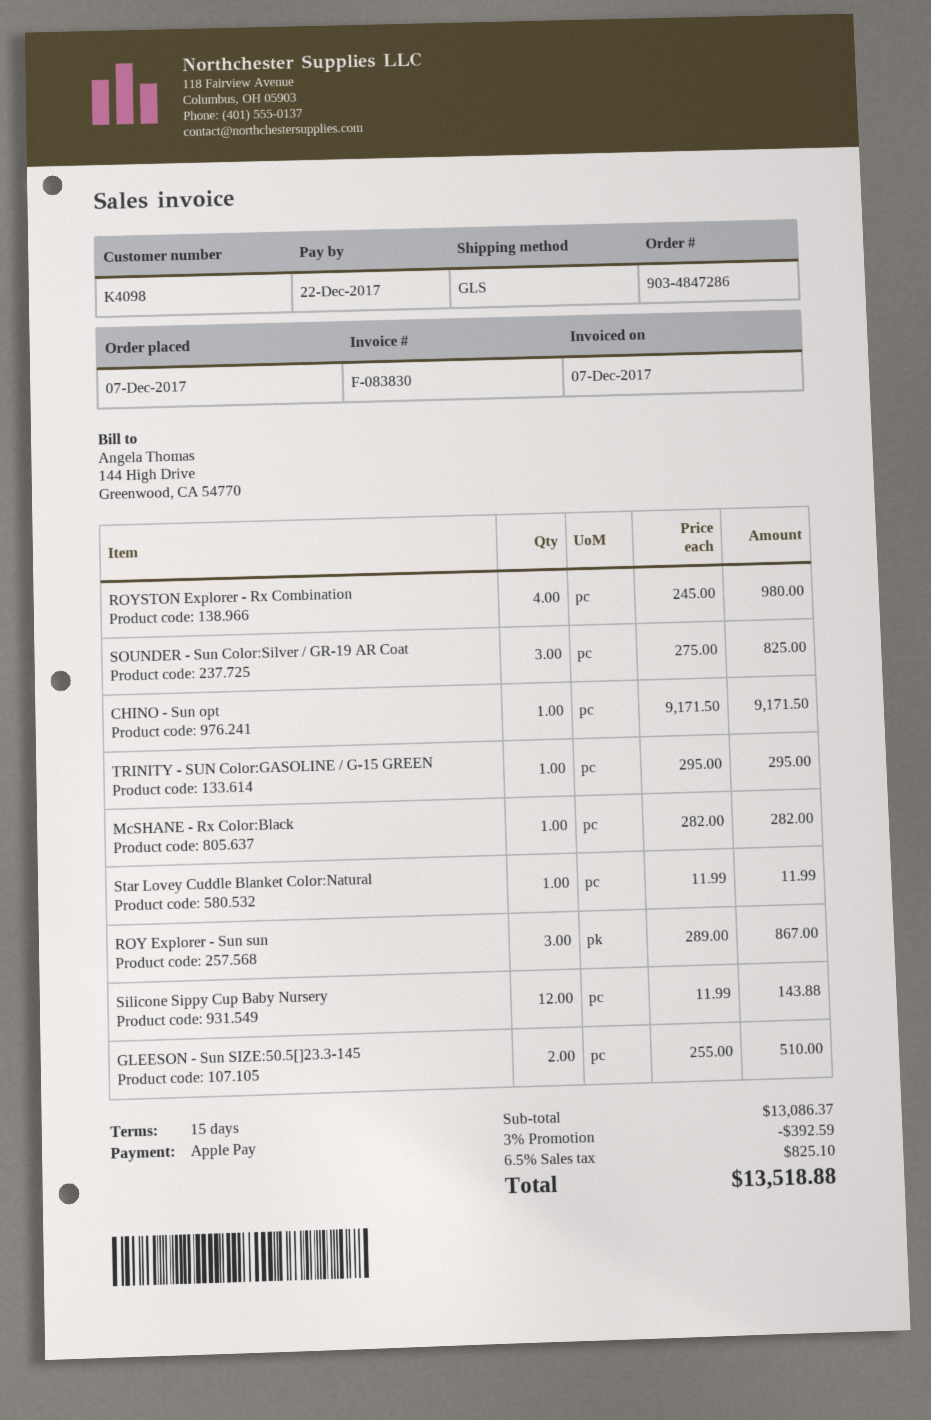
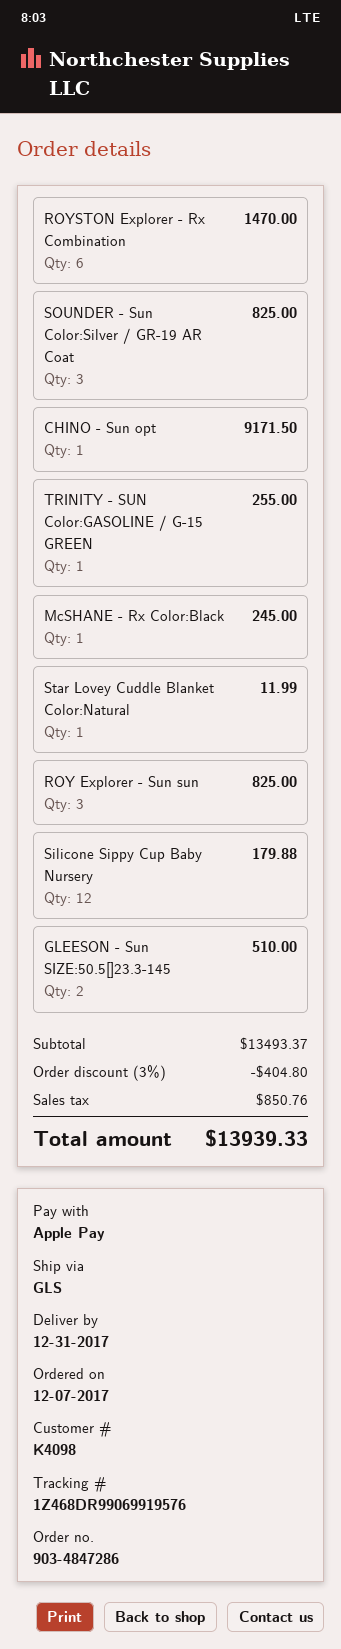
ROYSTON Explorer - Rx Combination: 4 for 980.00 -> 6 for 1470.00
TRINITY - SUN Color:GASOLINE / G-15 GREEN: 1 for 295.00 -> 1 for 255.00
McSHANE - Rx Color:Black: 1 for 282.00 -> 1 for 245.00
ROY Explorer - Sun sun: 3 for 867.00 -> 3 for 825.00
Silicone Sippy Cup Baby Nursery: 12 for 143.88 -> 12 for 179.88
subtotal: 13086.37 -> 13493.37
discount: 3% = 392.59 -> 3% = 404.80
tax: 825.10 -> 850.76
total: 13518.88 -> 13939.33

